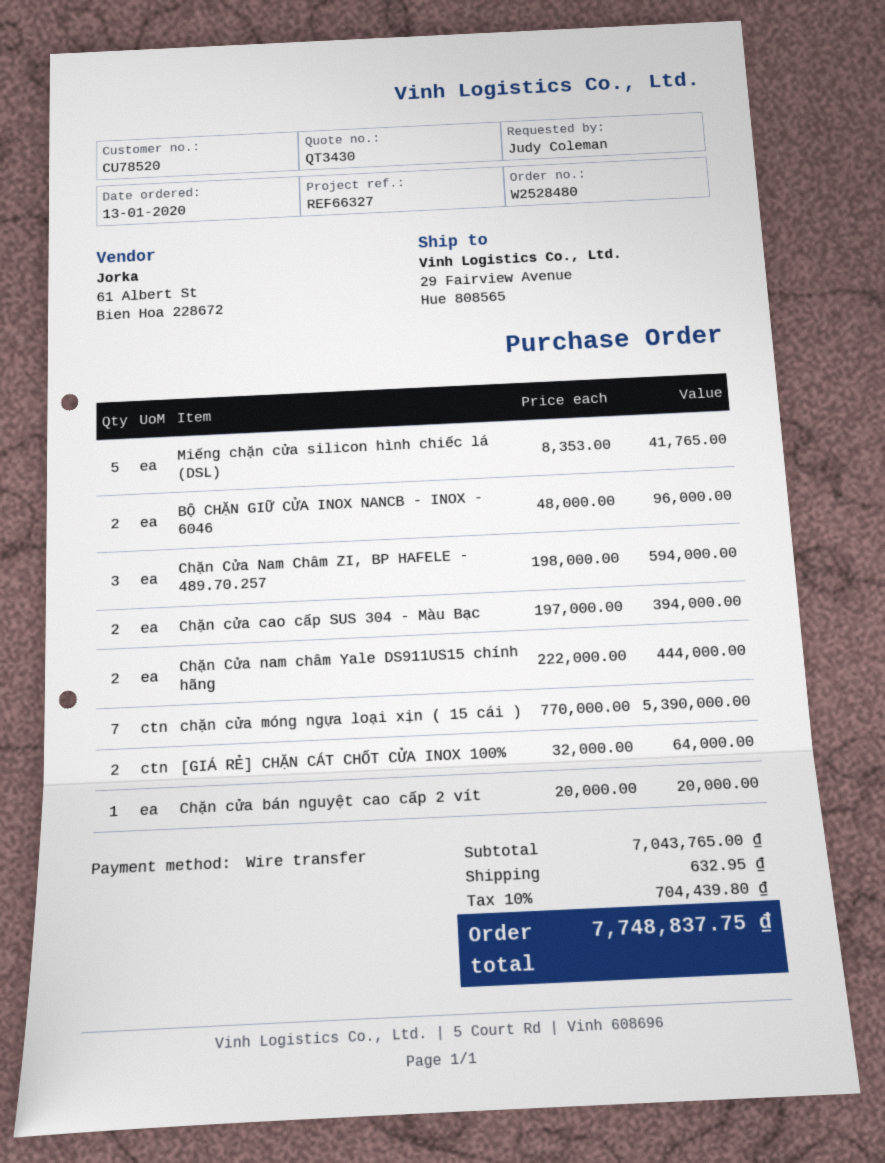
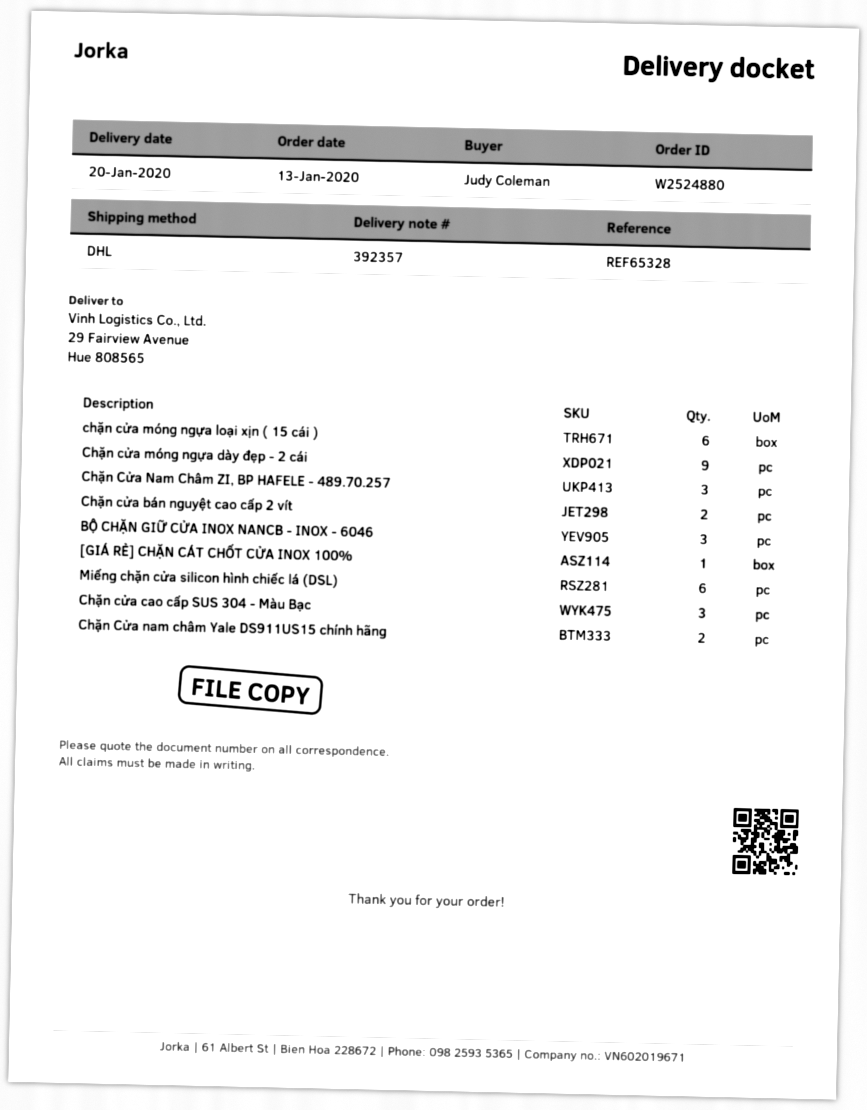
order number: W2528480 -> W2524880
reference: REF66327 -> REF65328
Miếng chặn cửa silicon hình chiếc lá (DSL): 5 -> 6
BỘ CHẶN GIỮ CỬA INOX NANCB - INOX - 6046: 2 -> 3
Chặn cửa cao cấp SUS 304 - Màu Bạc: 2 -> 3
chặn cửa móng ngựa loại xịn ( 15 cái ): 7 -> 6
[GIÁ RẺ] CHẶN CÁT CHỐT CỬA INOX 100%: 2 -> 1
Chặn cửa bán nguyệt cao cấp 2 vít: 1 -> 2
Chặn cửa móng ngựa dày đẹp - 2 cái: none -> 9

